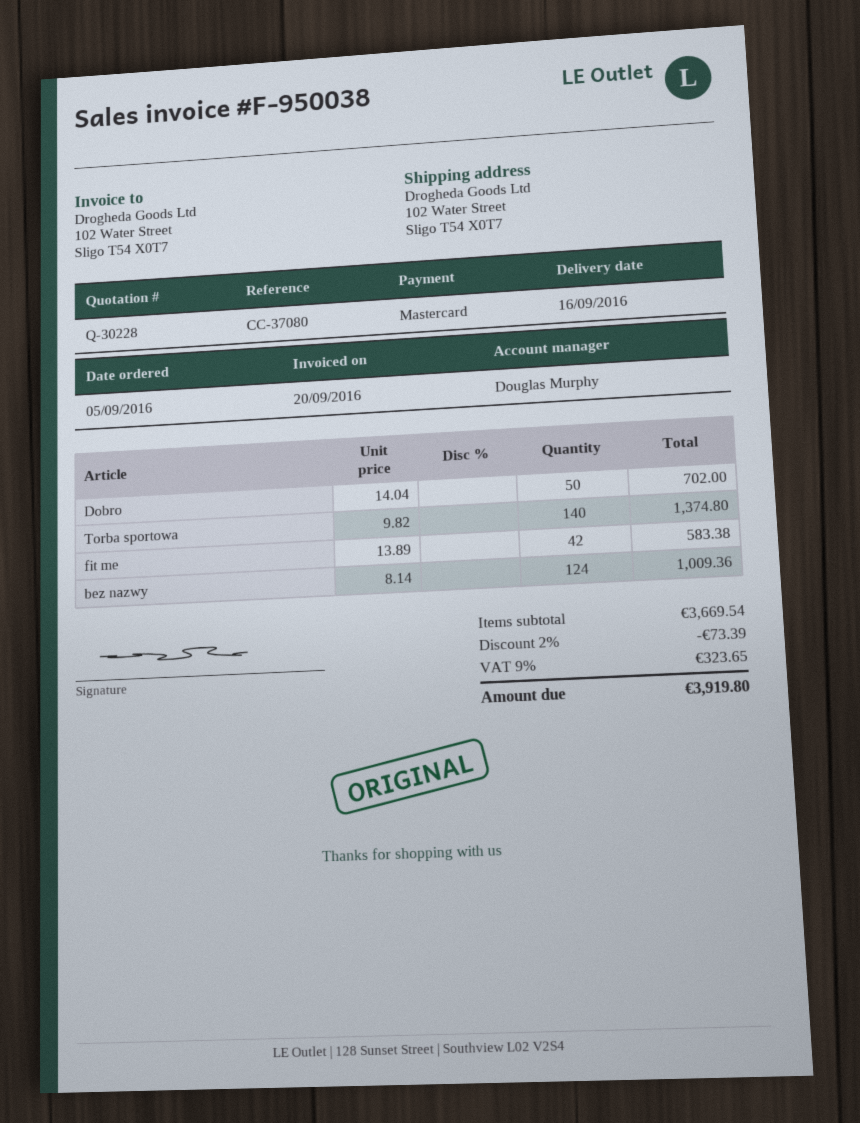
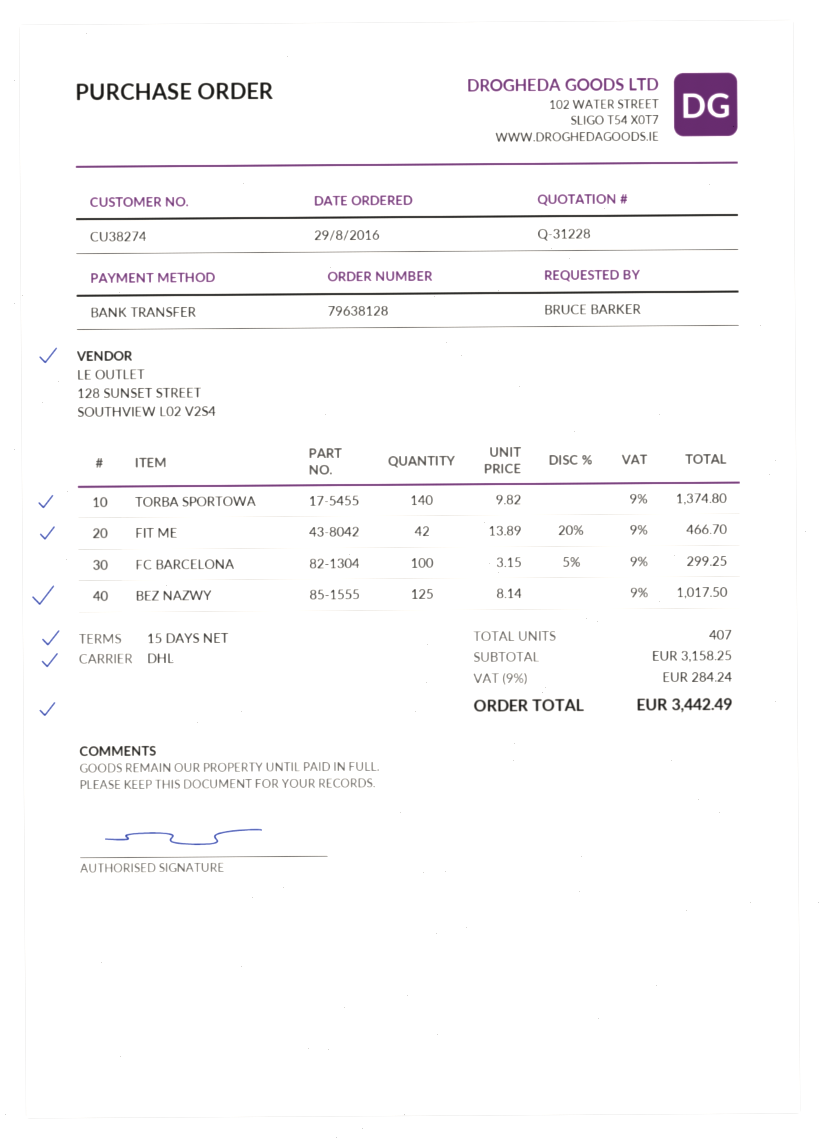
quote number: Q-30228 -> Q-31228
order date: 2016-09-05 -> 2016-08-29
payment method: Mastercard -> bank transfer
Dobro: 50 x 14.04 = 702.00 -> none
fit me: 42 x 13.89 = 583.38 -> 42 x 13.89 - 20% = 466.70
bez nazwy: 124 x 8.14 = 1009.36 -> 125 x 8.14 = 1017.50
FC BARCELONA: none -> 100 x 3.15 - 5% = 299.25
subtotal: 3669.54 -> 3158.25
discount: 2% = 73.39 -> none
tax: 9% = 323.65 -> 9% = 284.24
total: 3919.80 -> 3442.49

